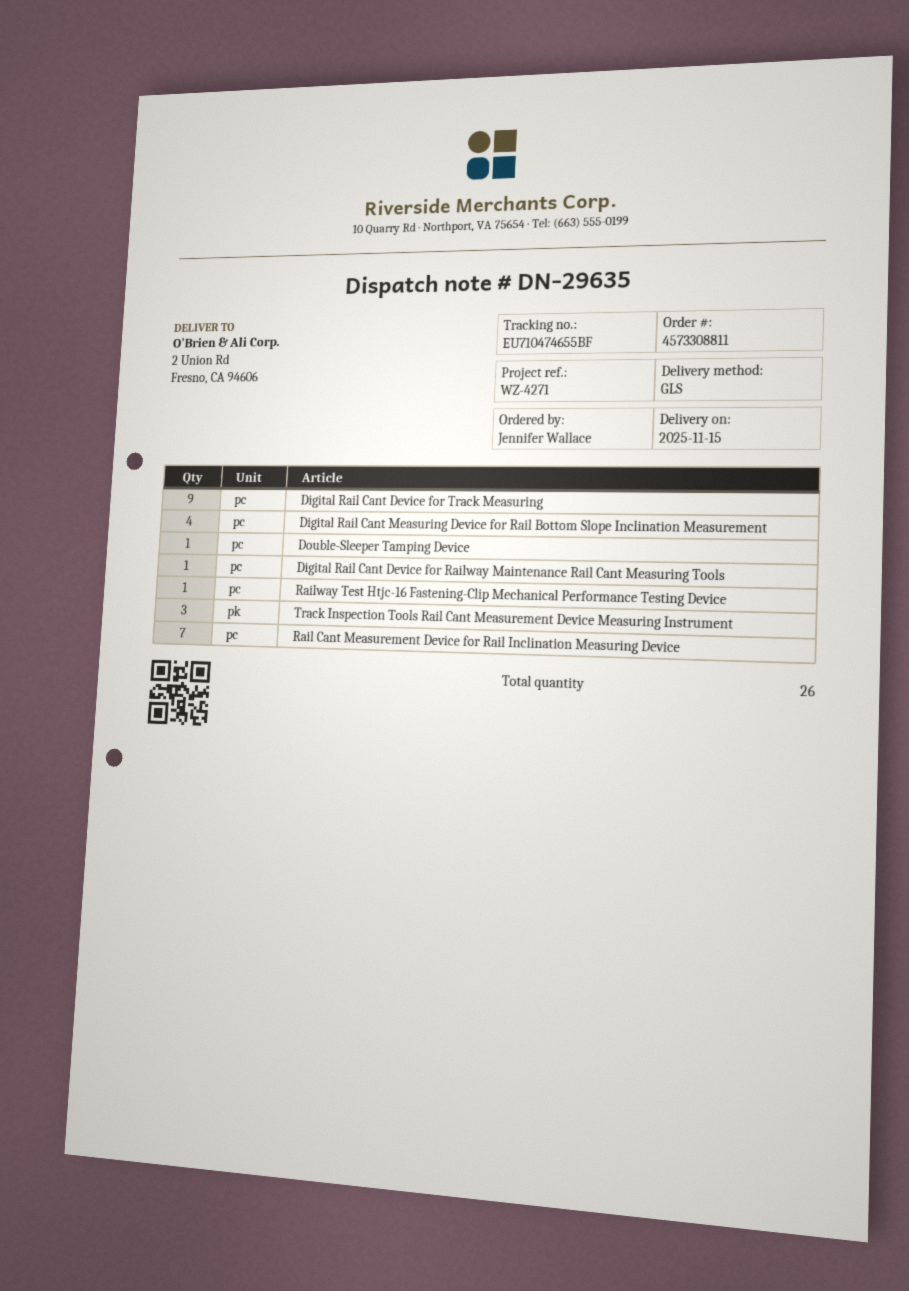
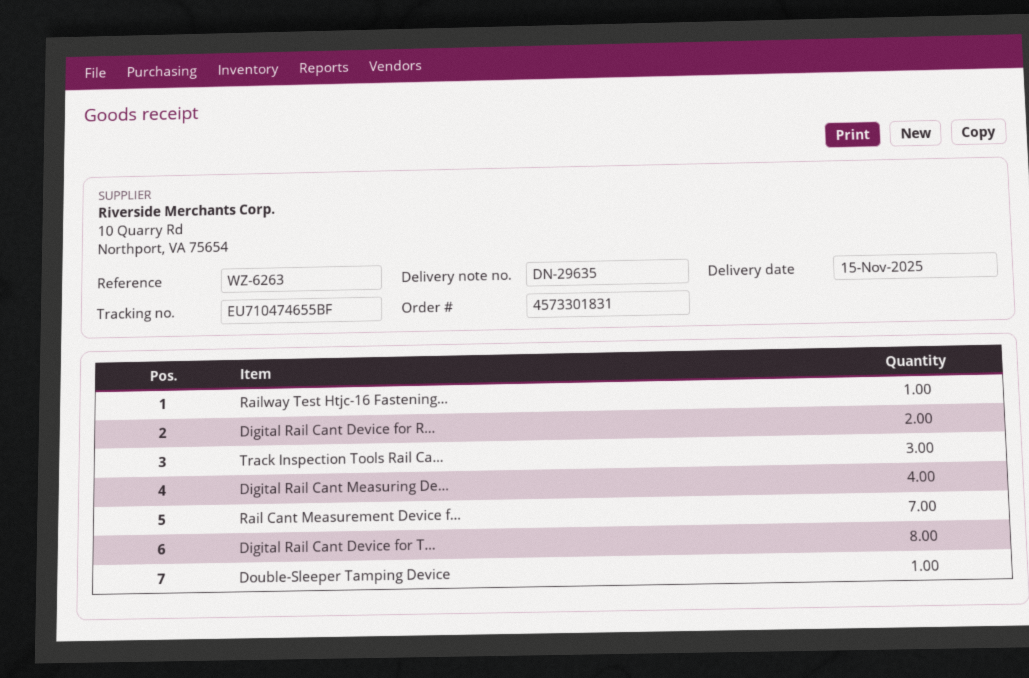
order number: 4573308811 -> 4573301831
reference: WZ-4271 -> WZ-6263
Digital Rail Cant Device for Track Measuring: 9 -> 8
Digital Rail Cant Device for Railway Maintenance Rail Cant Measuring Tools: 1 -> 2

